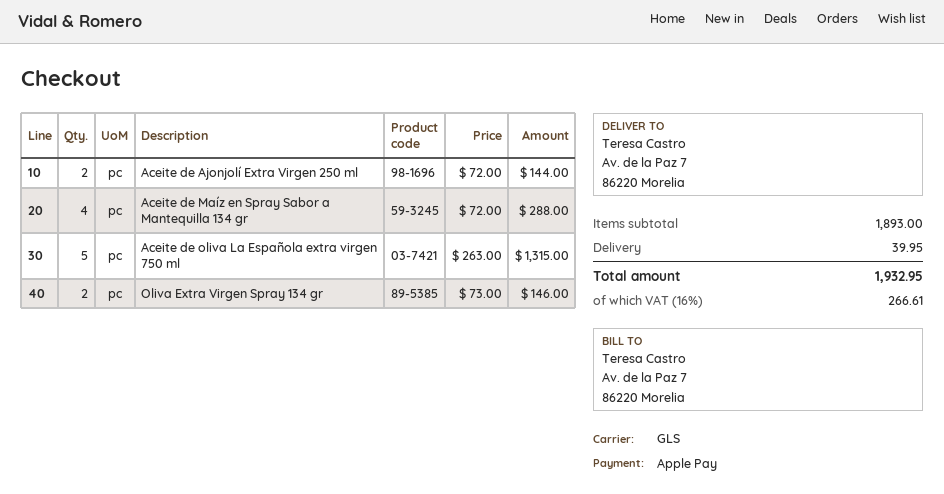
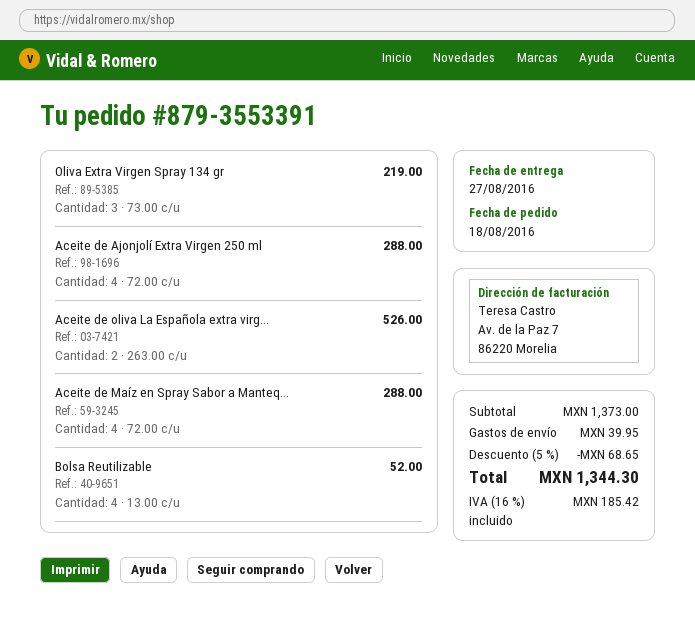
Aceite de Ajonjolí Extra Virgen 250 ml: 2 x 72.00 = 144.00 -> 4 x 72.00 = 288.00
Aceite de oliva La Española extra virgen 750 ml: 5 x 263.00 = 1315.00 -> 2 x 263.00 = 526.00
Oliva Extra Virgen Spray 134 gr: 2 x 73.00 = 146.00 -> 3 x 73.00 = 219.00
Bolsa Reutilizable: none -> 4 x 13.00 = 52.00
subtotal: 1893.00 -> 1373.00
discount: none -> 5% = 68.65
tax: 16% = 266.61 -> 16% = 185.42
total: 1932.95 -> 1344.30

